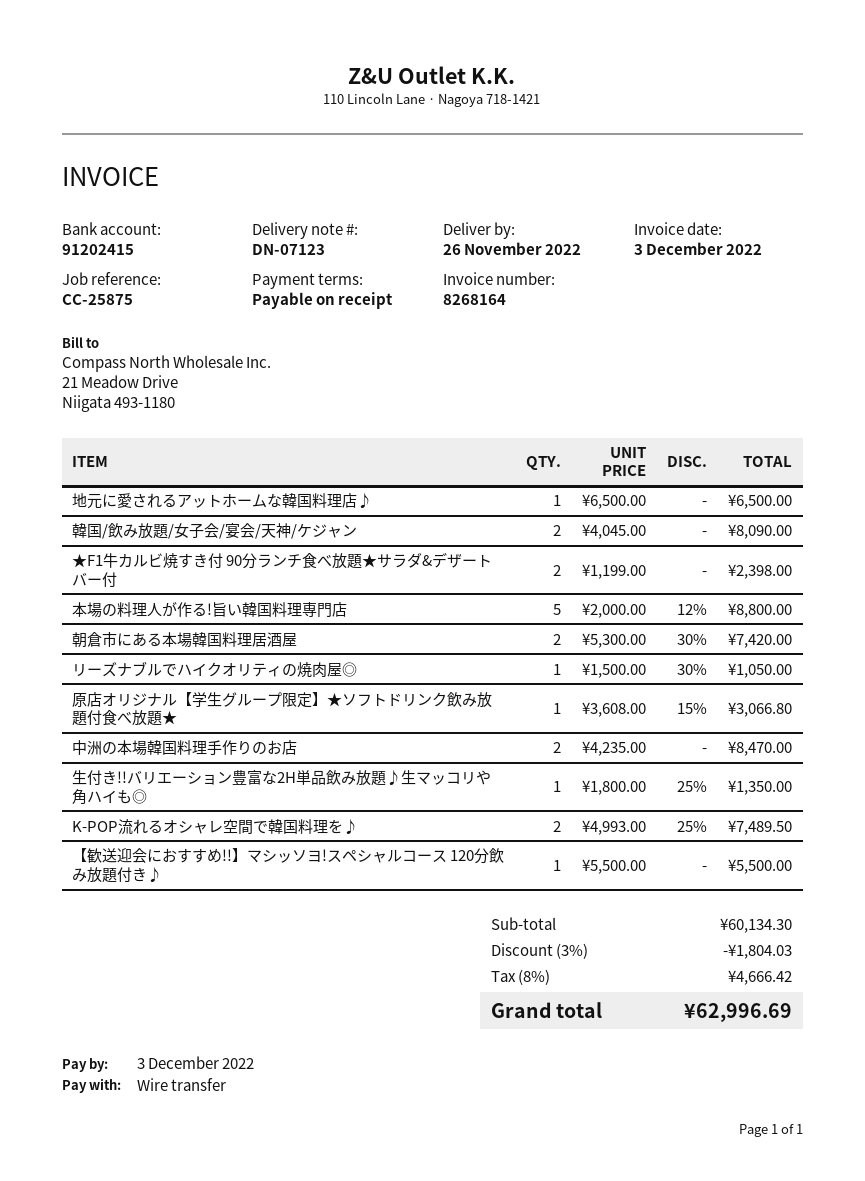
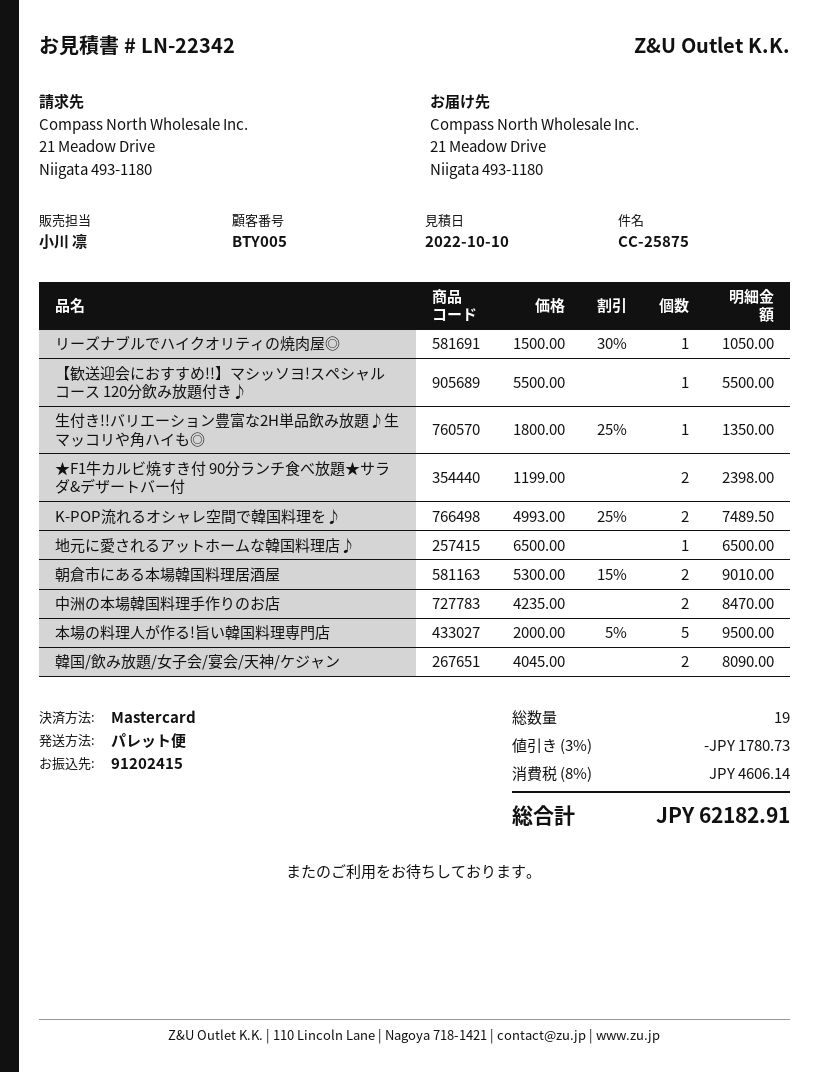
payment method: bank transfer -> Mastercard
本場の料理人が作る!旨い韓国料理専門店: 5 x 2000.00 - 12% = 8800.00 -> 5 x 2000.00 - 5% = 9500.00
朝倉市にある本場韓国料理居酒屋: 2 x 5300.00 - 30% = 7420.00 -> 2 x 5300.00 - 15% = 9010.00
原店オリジナル【学生グループ限定】★ソフトドリンク飲み放題付食べ放題★: 1 x 3608.00 - 15% = 3066.80 -> none
discount: 3% = 1804.03 -> 3% = 1780.73
tax: 8% = 4666.42 -> 8% = 4606.14
total: 62996.69 -> 62182.91

